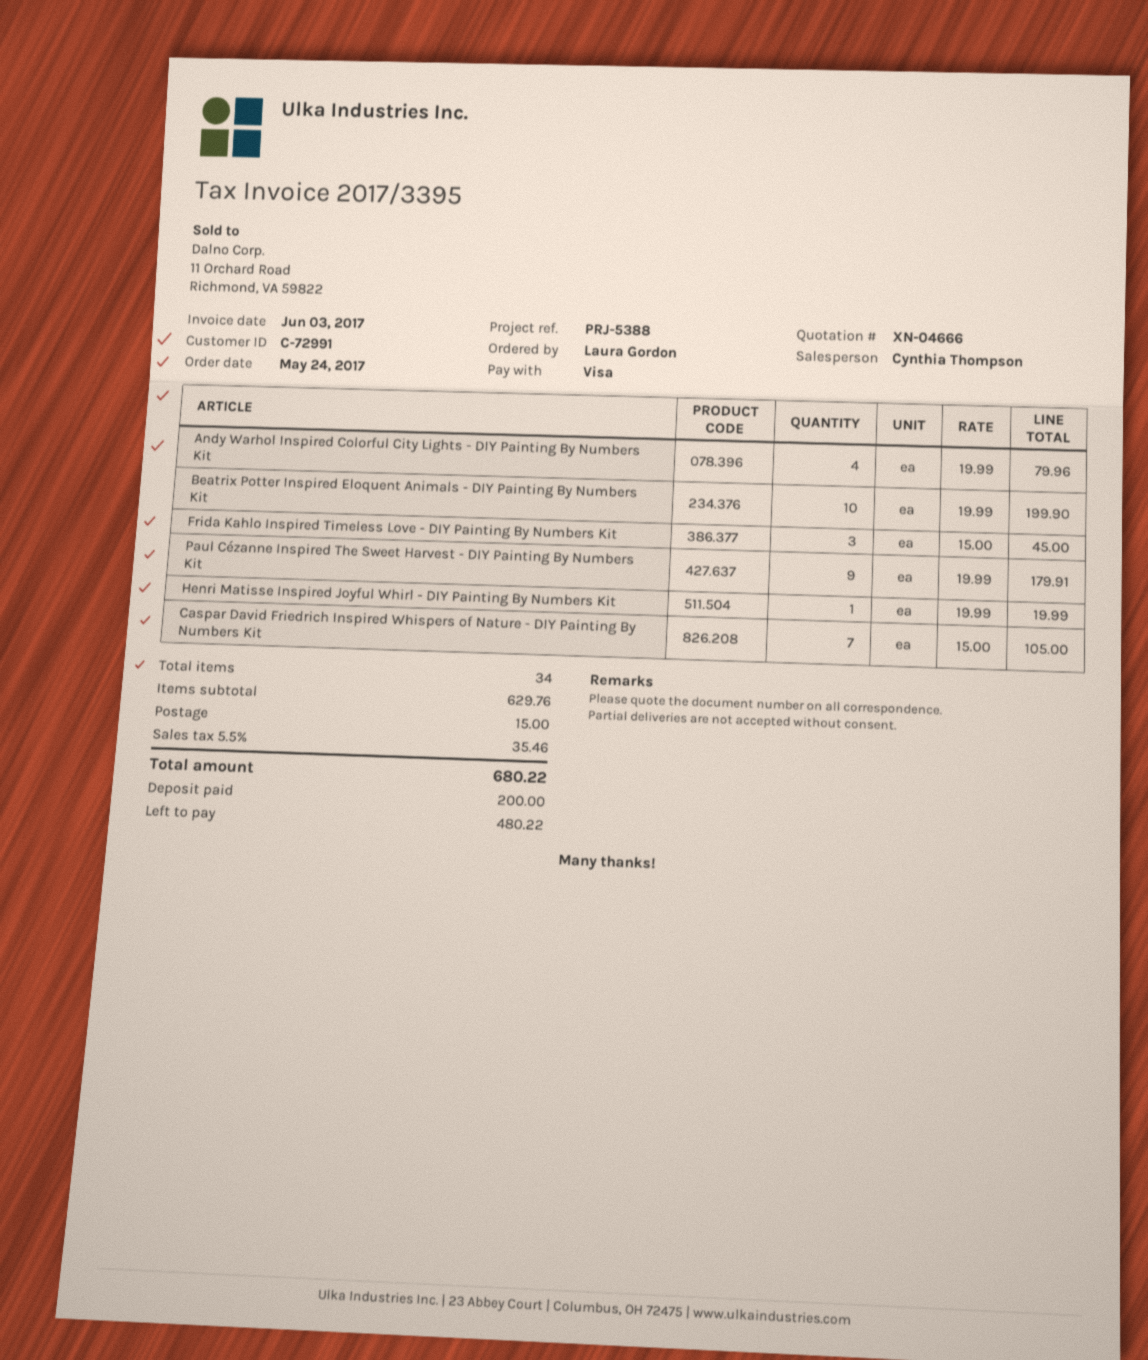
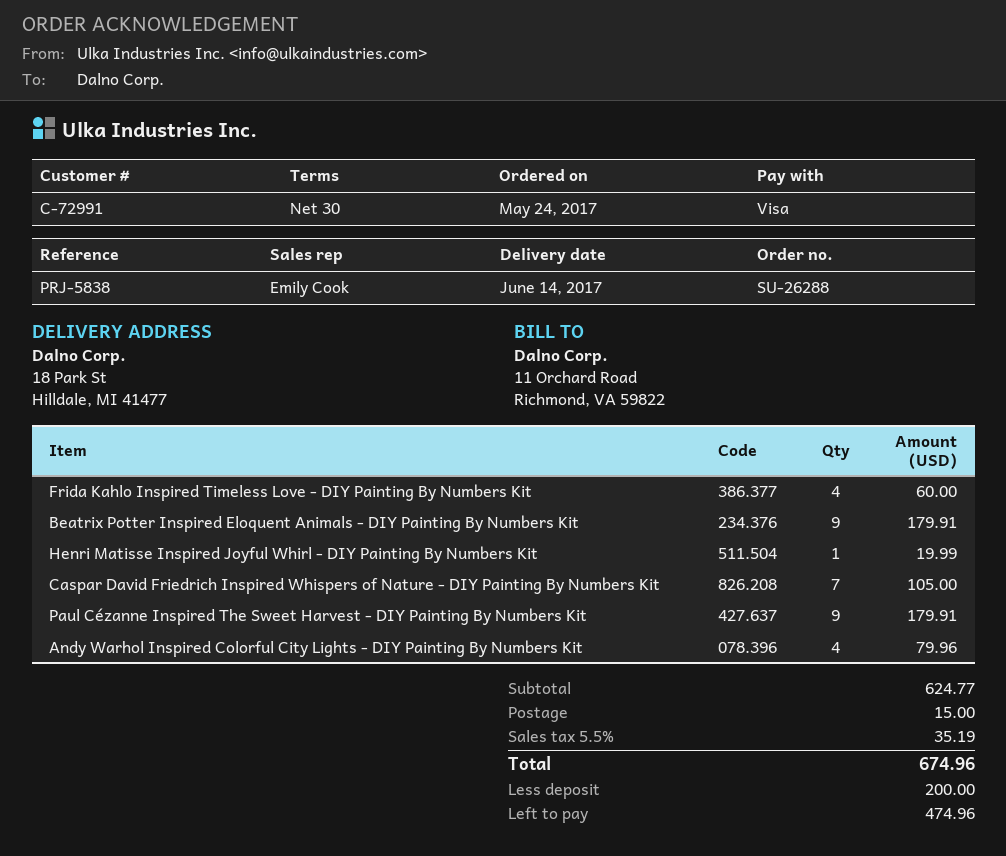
reference: PRJ-5388 -> PRJ-5838
sales rep: Cynthia Thompson -> Emily Cook
Beatrix Potter Inspired Eloquent Animals - DIY Painting By Numbers Kit: 10 for 199.90 -> 9 for 179.91
Frida Kahlo Inspired Timeless Love - DIY Painting By Numbers Kit: 3 for 45.00 -> 4 for 60.00
subtotal: 629.76 -> 624.77
tax: 5.5% = 35.46 -> 5.5% = 35.19
total: 680.22 -> 674.96
balance: 480.22 -> 474.96

